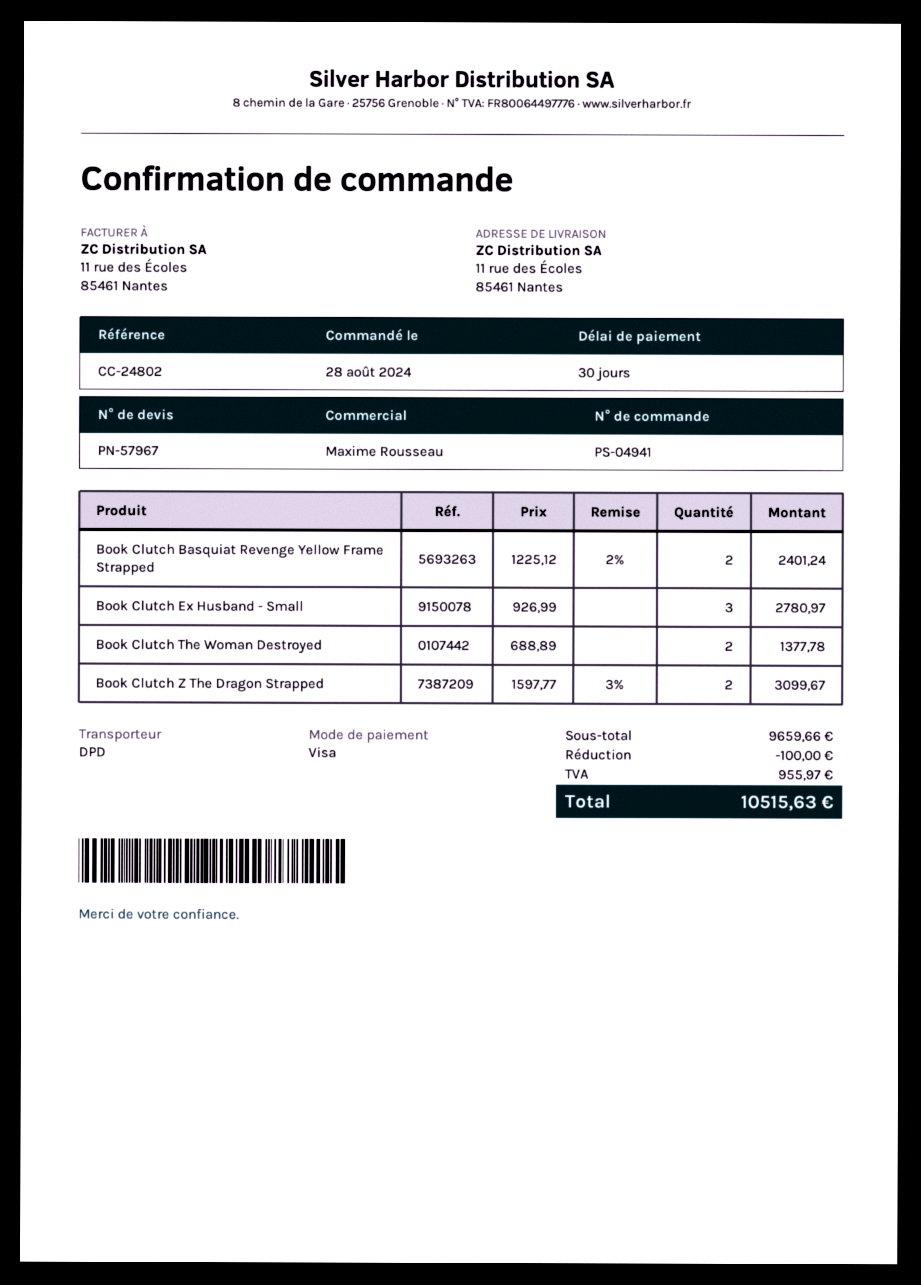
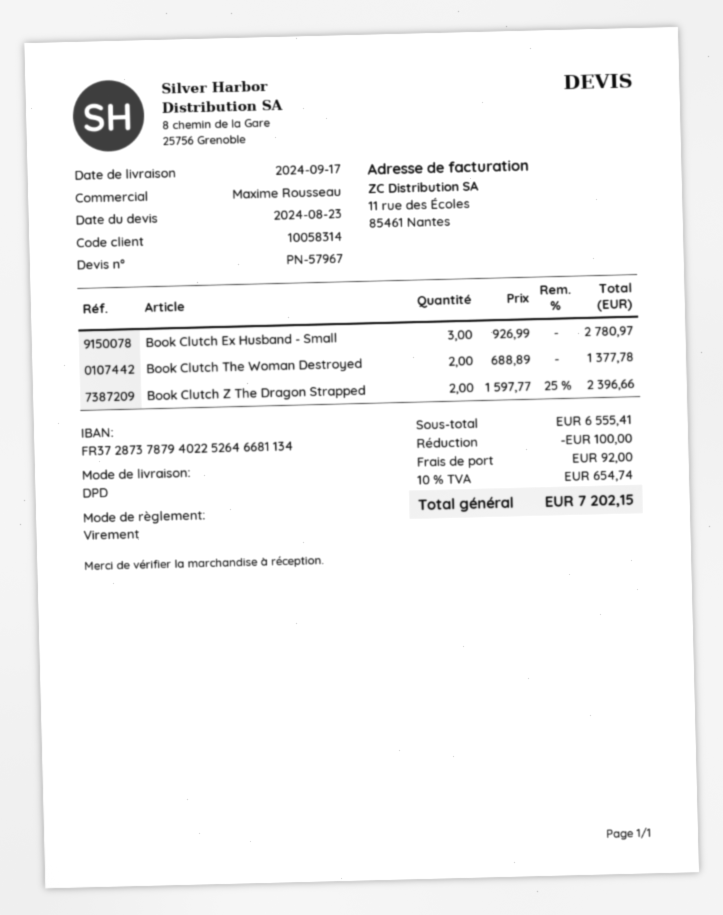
payment method: Visa -> bank transfer
Book Clutch Basquiat Revenge Yellow Frame Strapped: 2 x 1225.12 - 2% = 2401.24 -> none
Book Clutch Z The Dragon Strapped: 2 x 1597.77 - 3% = 3099.67 -> 2 x 1597.77 - 25% = 2396.66
subtotal: 9659.66 -> 6555.41
shipping: none -> 92.00
tax: 955.97 -> 654.74
total: 10515.63 -> 7202.15

